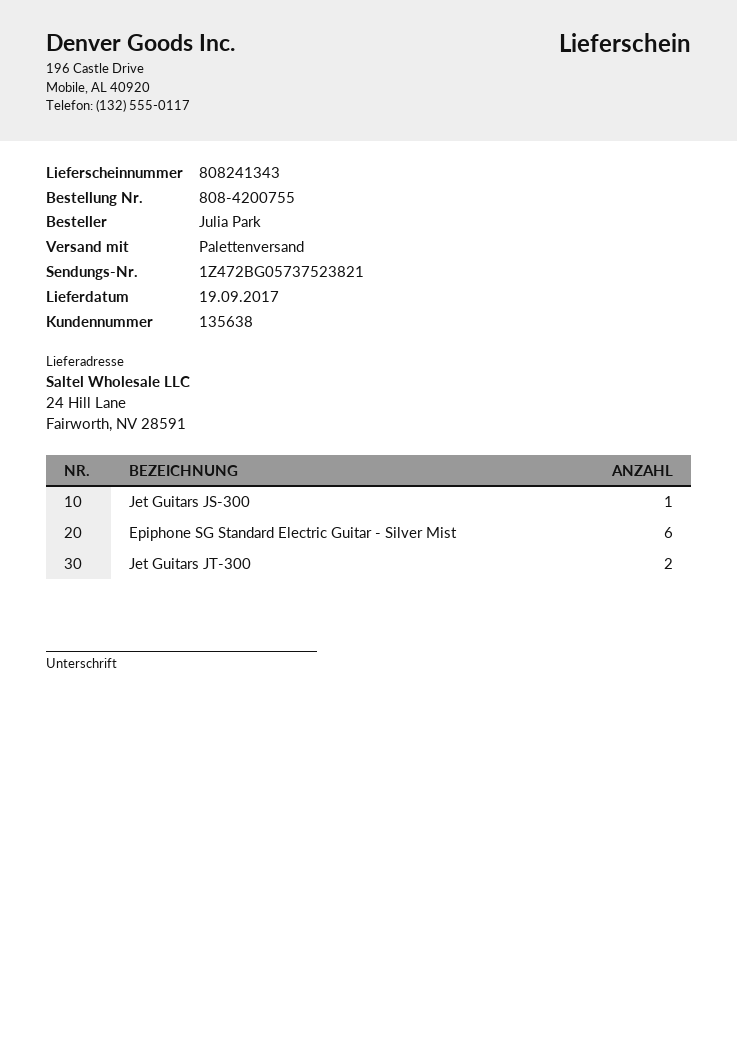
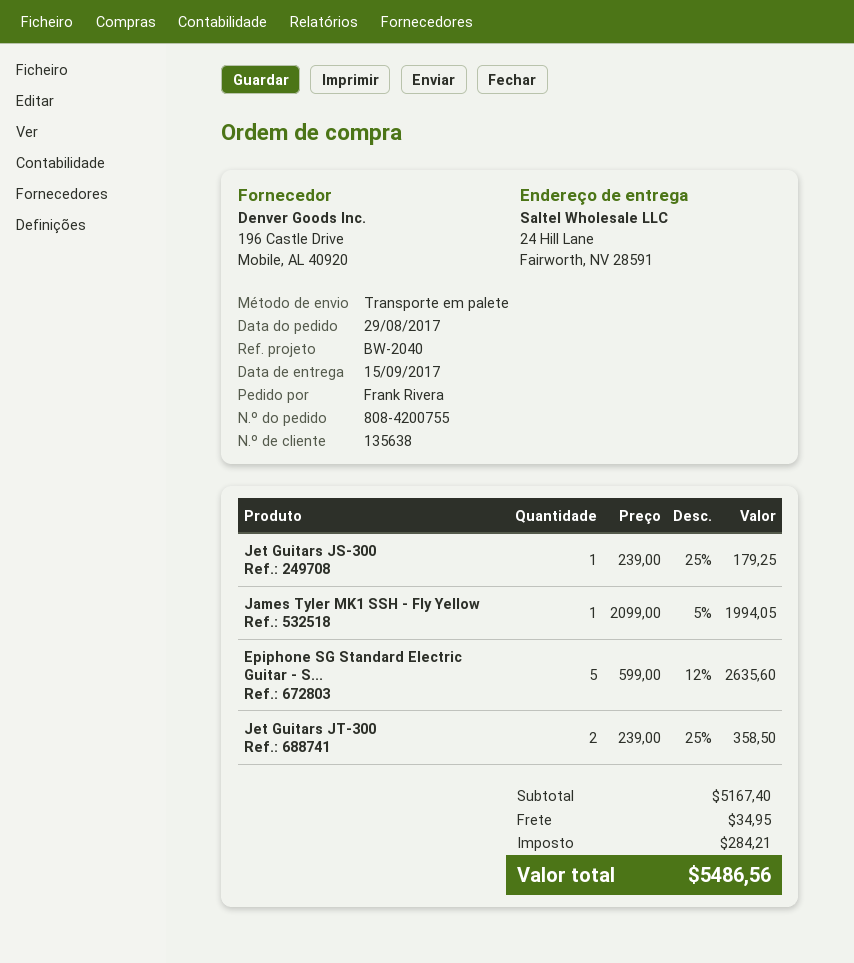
delivery date: 2017-09-19 -> 2017-09-15
ordered by: Julia Park -> Frank Rivera
Epiphone SG Standard Electric Guitar - Silver Mist: 6 -> 5
James Tyler MK1 SSH - Fly Yellow: none -> 1

